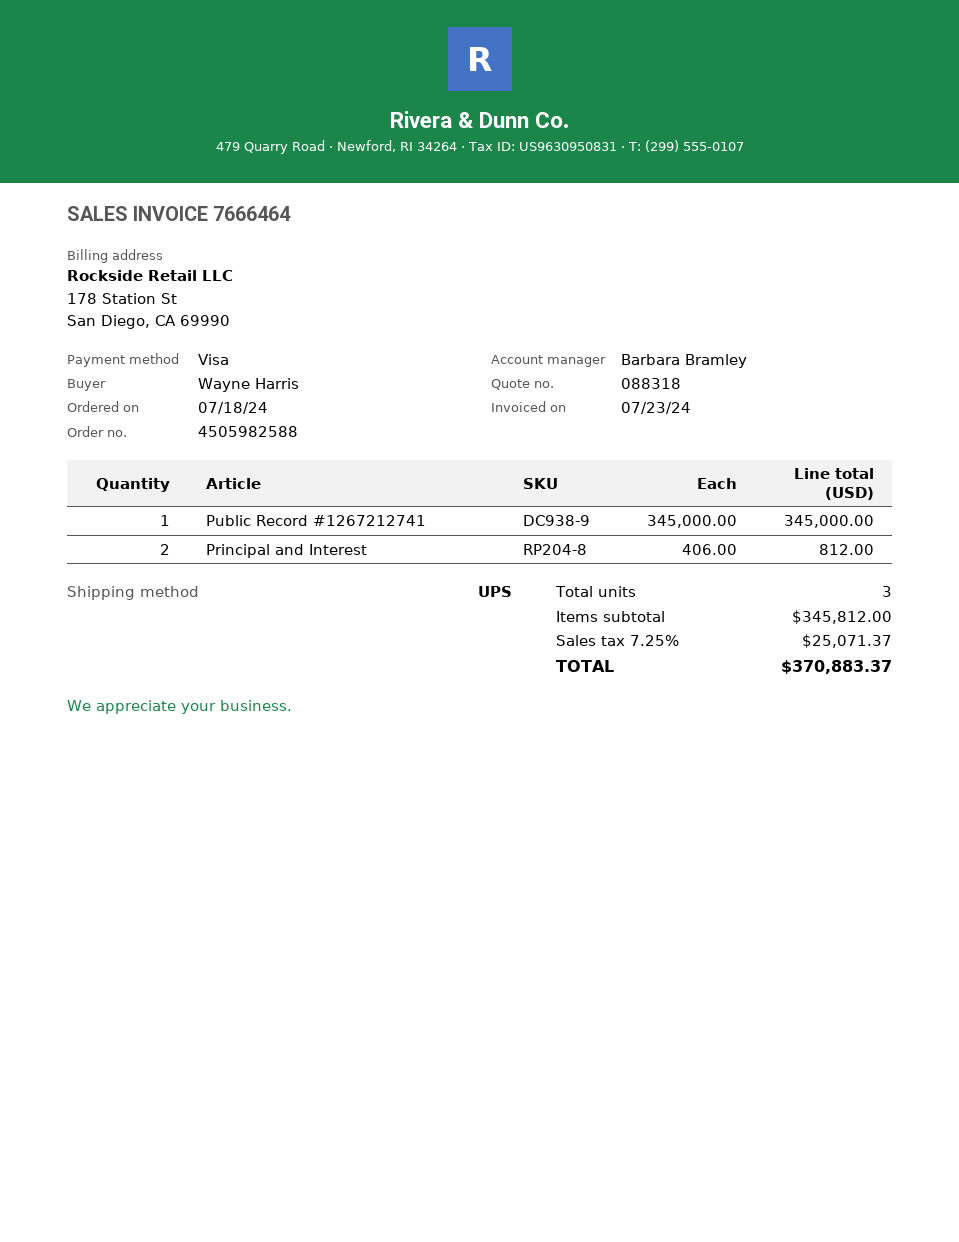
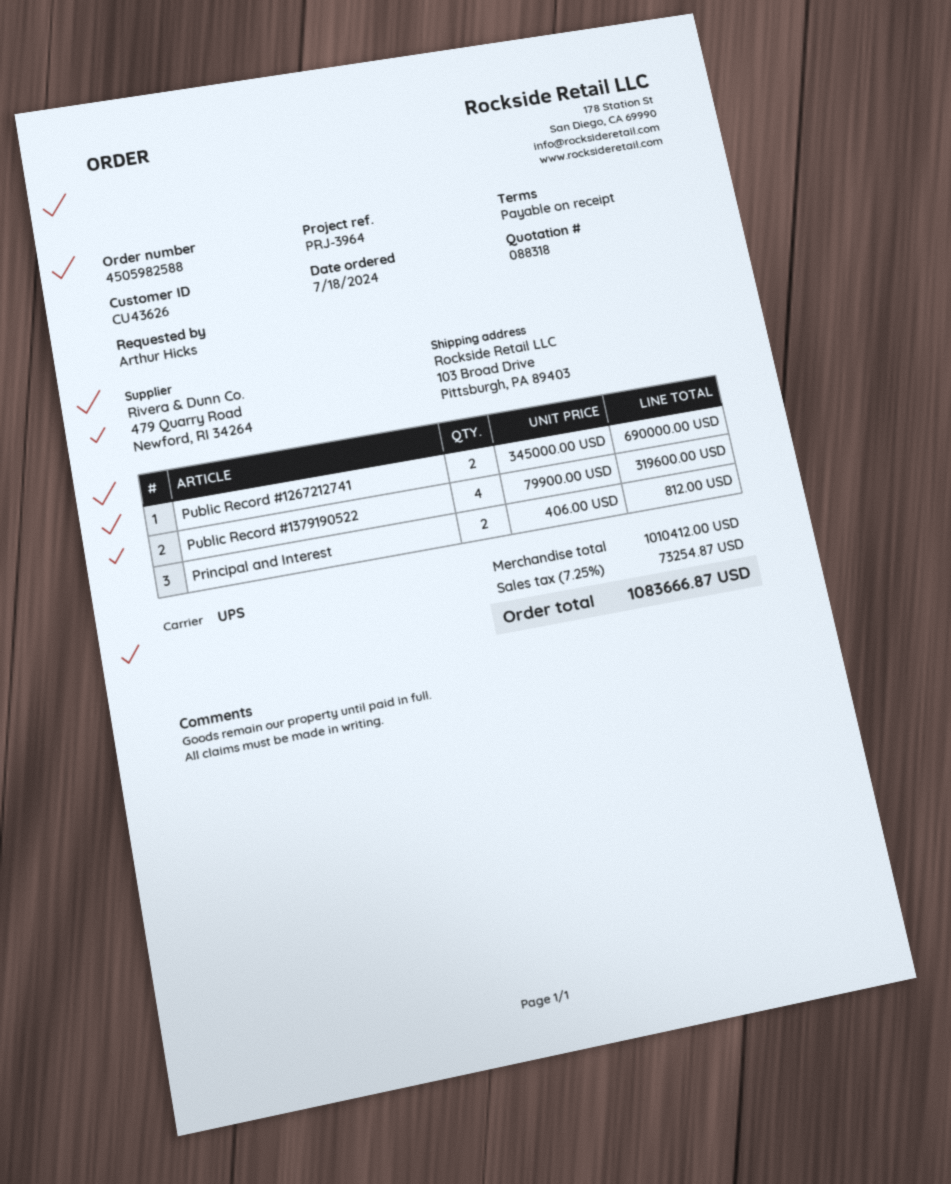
ordered by: Wayne Harris -> Arthur Hicks
Public Record #1267212741: 1 x 345000.00 = 345000.00 -> 2 x 345000.00 = 690000.00
Public Record #1379190522: none -> 4 x 79900.00 = 319600.00
subtotal: 345812.00 -> 1010412.00
tax: 7.25% = 25071.37 -> 7.25% = 73254.87
total: 370883.37 -> 1083666.87

